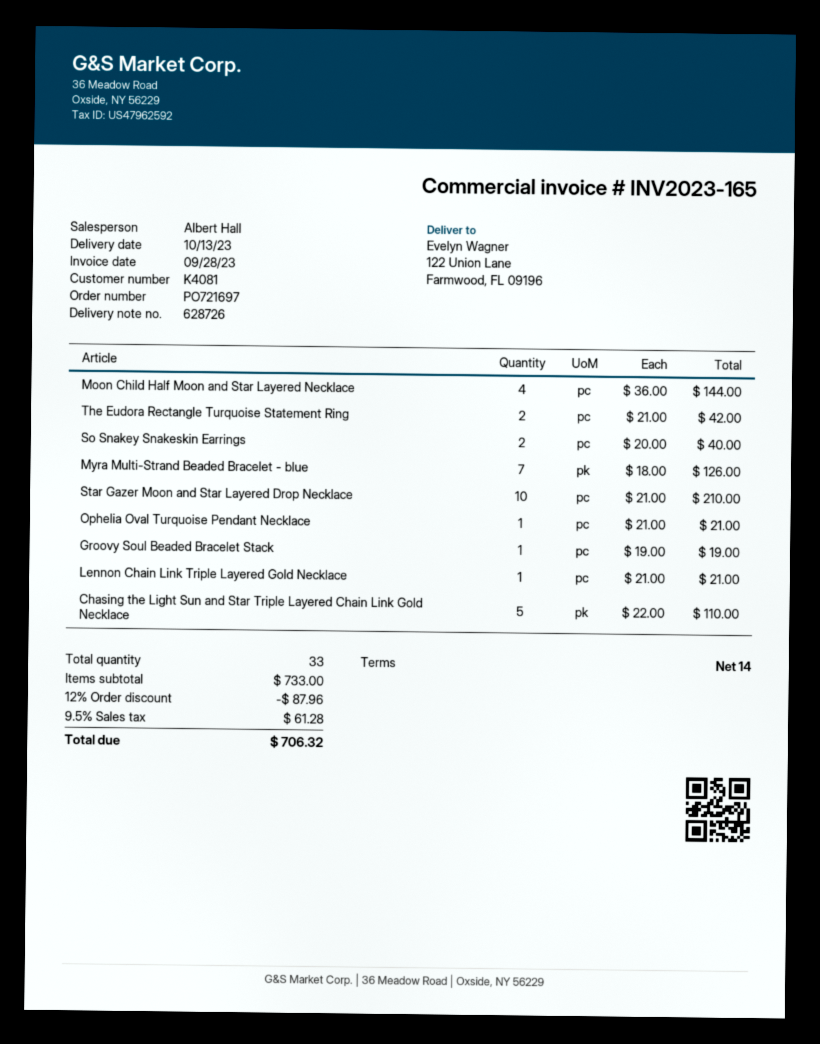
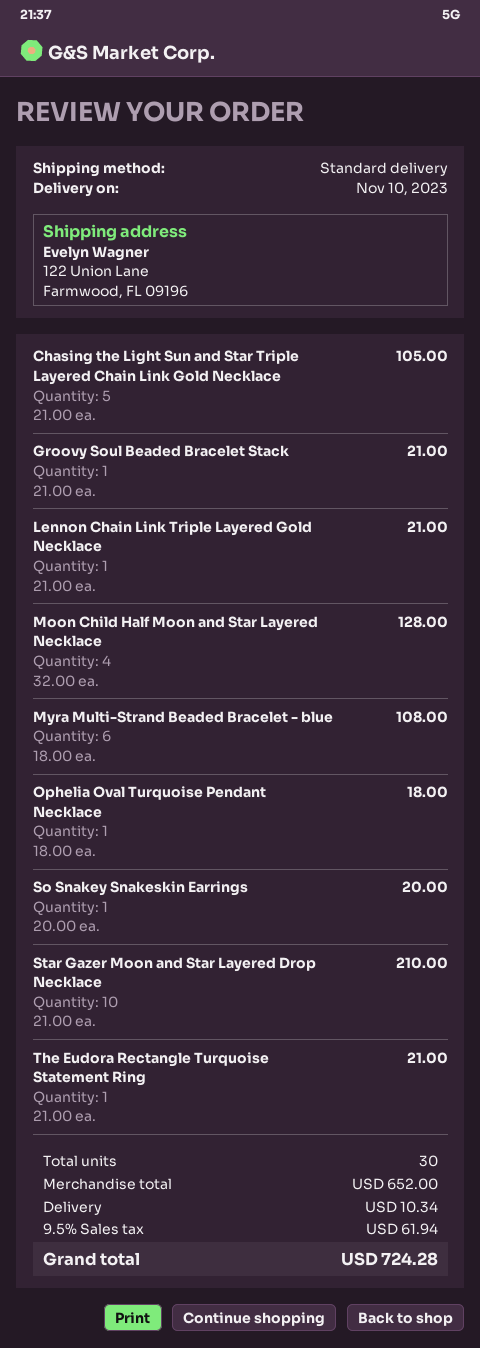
delivery date: 2023-10-13 -> 2023-11-10
Moon Child Half Moon and Star Layered Necklace: 4 x 36.00 = 144.00 -> 4 x 32.00 = 128.00
The Eudora Rectangle Turquoise Statement Ring: 2 x 21.00 = 42.00 -> 1 x 21.00 = 21.00
So Snakey Snakeskin Earrings: 2 x 20.00 = 40.00 -> 1 x 20.00 = 20.00
Myra Multi-Strand Beaded Bracelet - blue: 7 x 18.00 = 126.00 -> 6 x 18.00 = 108.00
Ophelia Oval Turquoise Pendant Necklace: 1 x 21.00 = 21.00 -> 1 x 18.00 = 18.00
Groovy Soul Beaded Bracelet Stack: 1 x 19.00 = 19.00 -> 1 x 21.00 = 21.00
Chasing the Light Sun and Star Triple Layered Chain Link Gold Necklace: 5 x 22.00 = 110.00 -> 5 x 21.00 = 105.00
total quantity: 33 -> 30
subtotal: 733.00 -> 652.00
discount: 12% = 87.96 -> none
shipping: none -> 10.34
tax: 9.5% = 61.28 -> 9.5% = 61.94
total: 706.32 -> 724.28

